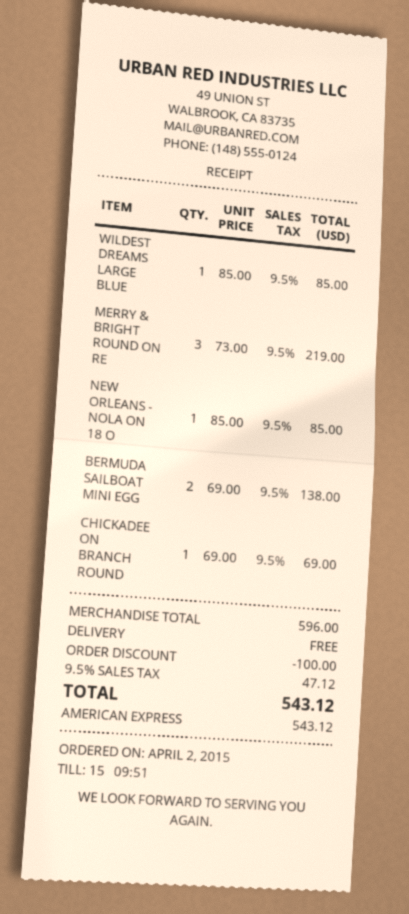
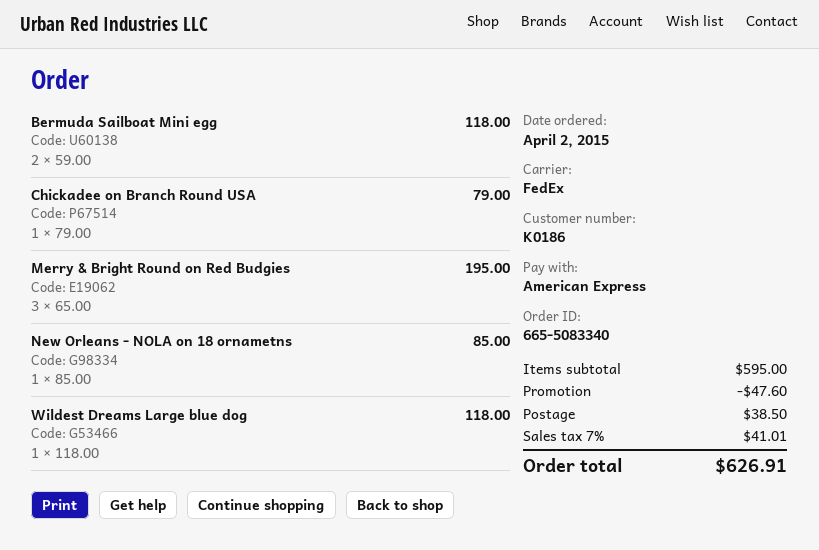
WILDEST DREAMS LARGE BLUE: 1 x 85.00 = 85.00 -> 1 x 118.00 = 118.00
MERRY & BRIGHT ROUND ON RE: 3 x 73.00 = 219.00 -> 3 x 65.00 = 195.00
BERMUDA SAILBOAT MINI EGG: 2 x 69.00 = 138.00 -> 2 x 59.00 = 118.00
CHICKADEE ON BRANCH ROUND: 1 x 69.00 = 69.00 -> 1 x 79.00 = 79.00
subtotal: 596.00 -> 595.00
discount: 100.00 -> 47.60
shipping: 0.00 -> 38.50
tax: 9.5% = 47.12 -> 7% = 41.01
total: 543.12 -> 626.91

